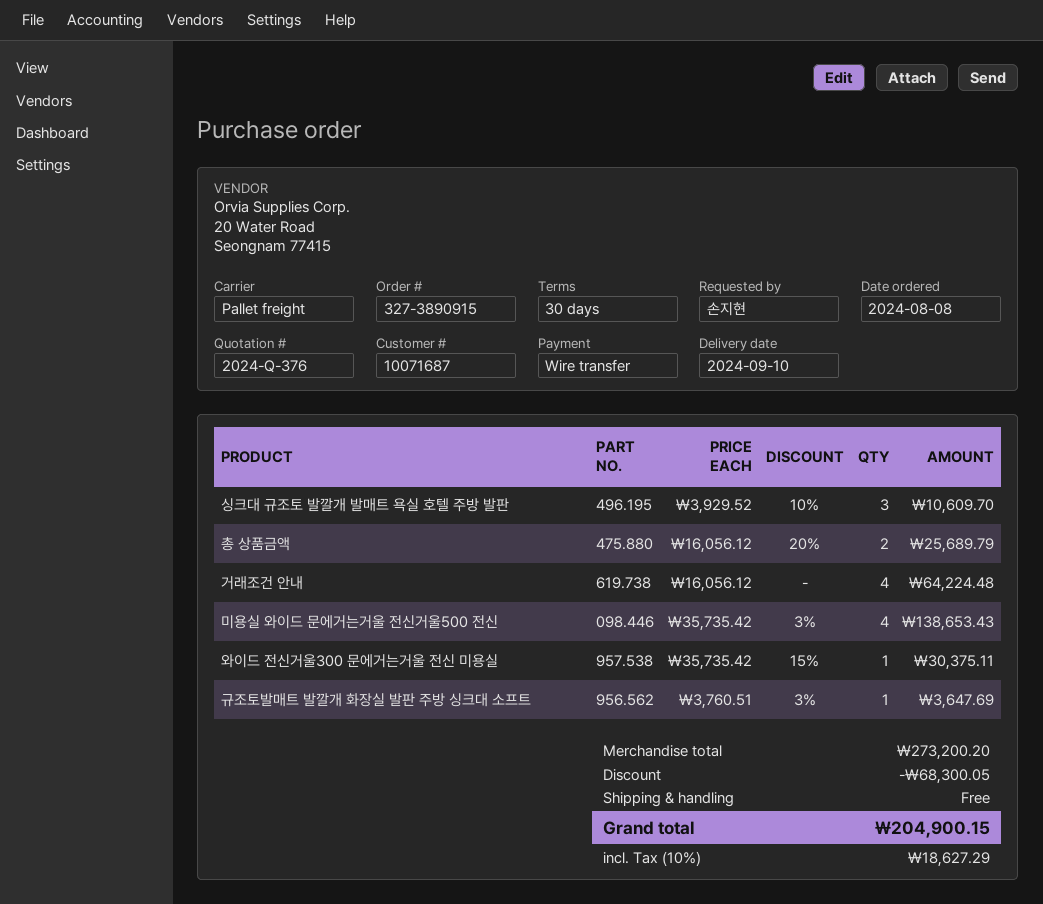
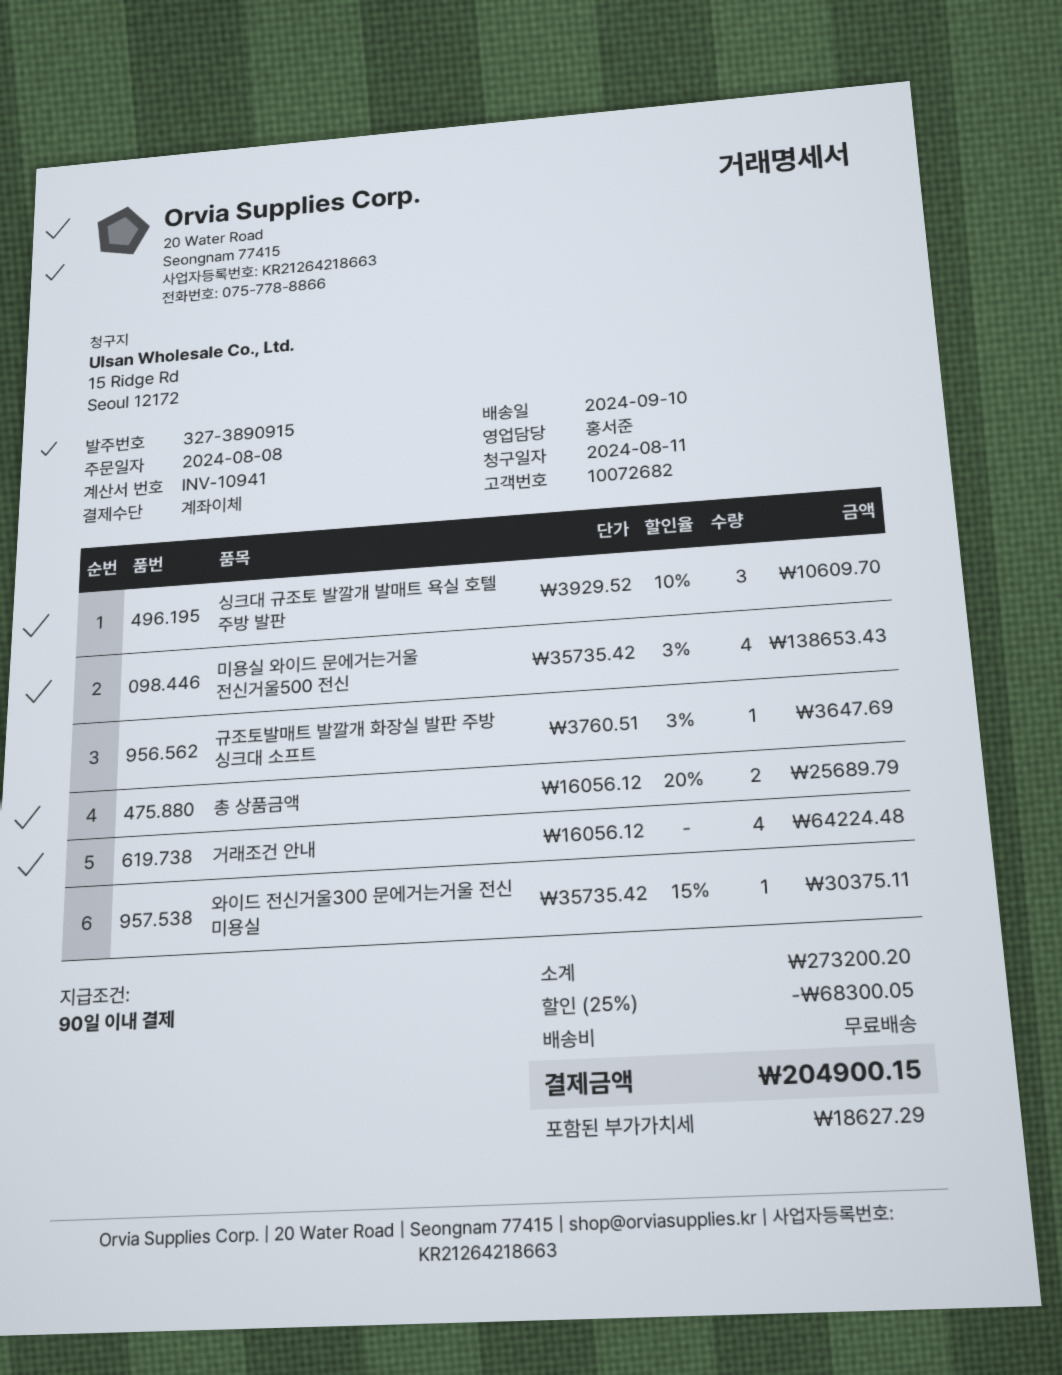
payment terms: 30 days -> 90 days
customer number: 10071687 -> 10072682

